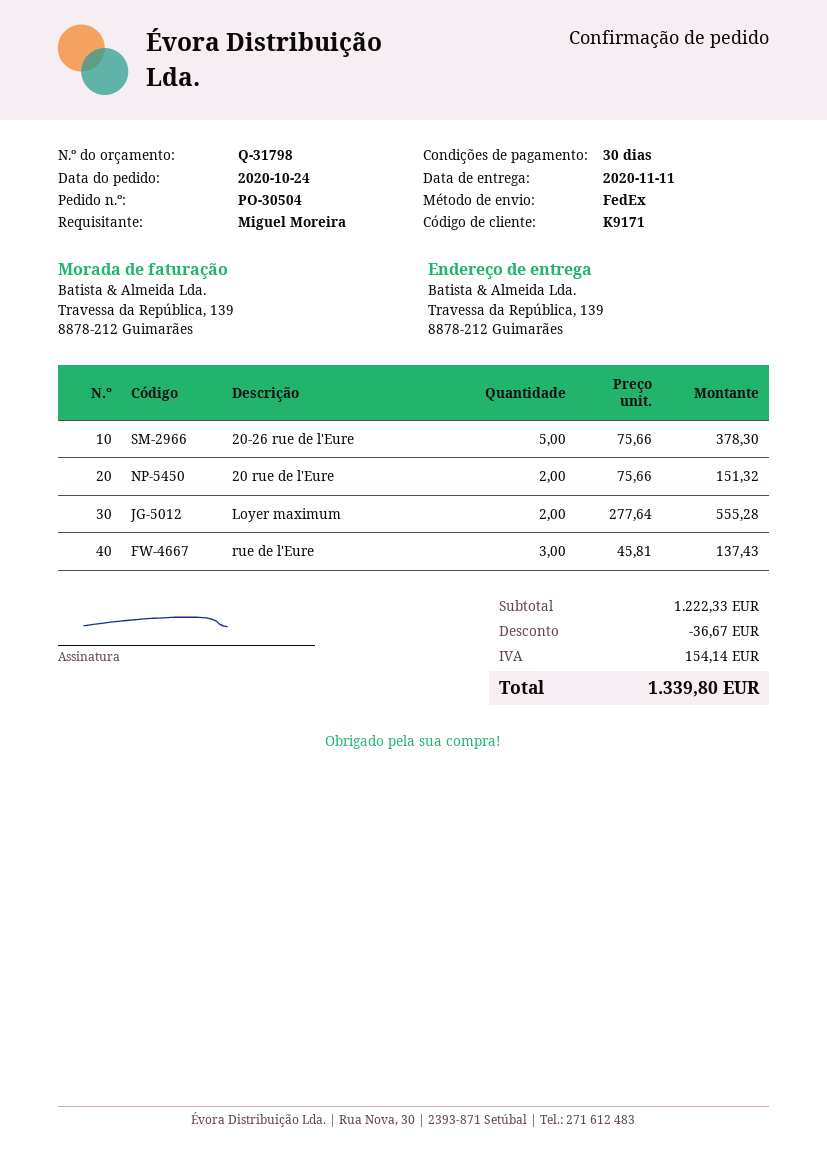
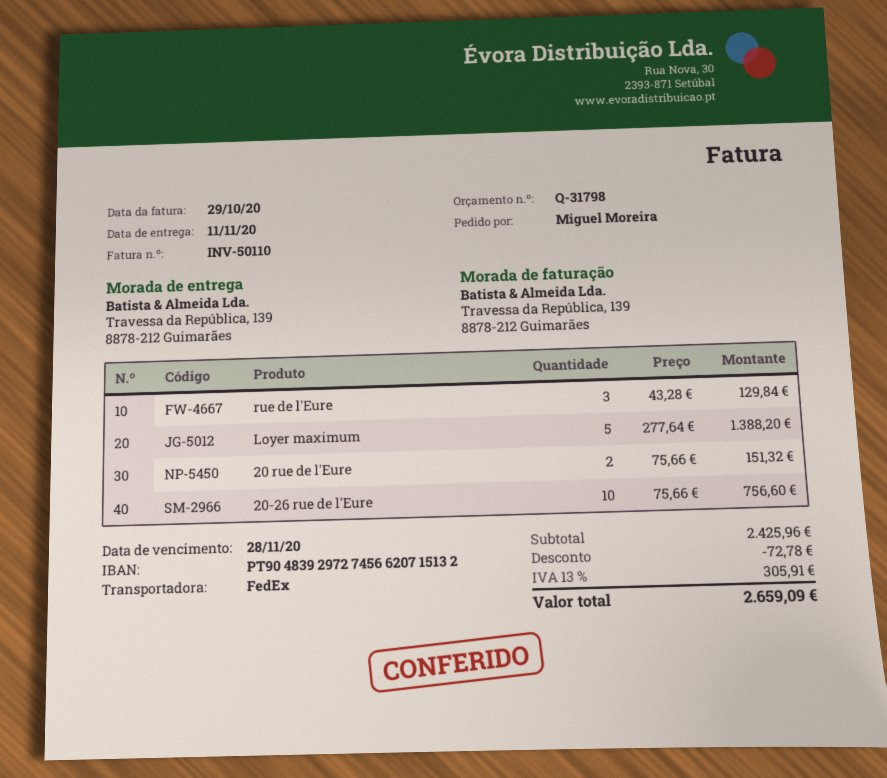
20-26 rue de l'Eure: 5 x 75.66 = 378.30 -> 10 x 75.66 = 756.60
Loyer maximum: 2 x 277.64 = 555.28 -> 5 x 277.64 = 1388.20
rue de l'Eure: 3 x 45.81 = 137.43 -> 3 x 43.28 = 129.84
subtotal: 1222.33 -> 2425.96
discount: 36.67 -> 72.78
tax: 154.14 -> 305.91
total: 1339.80 -> 2659.09

